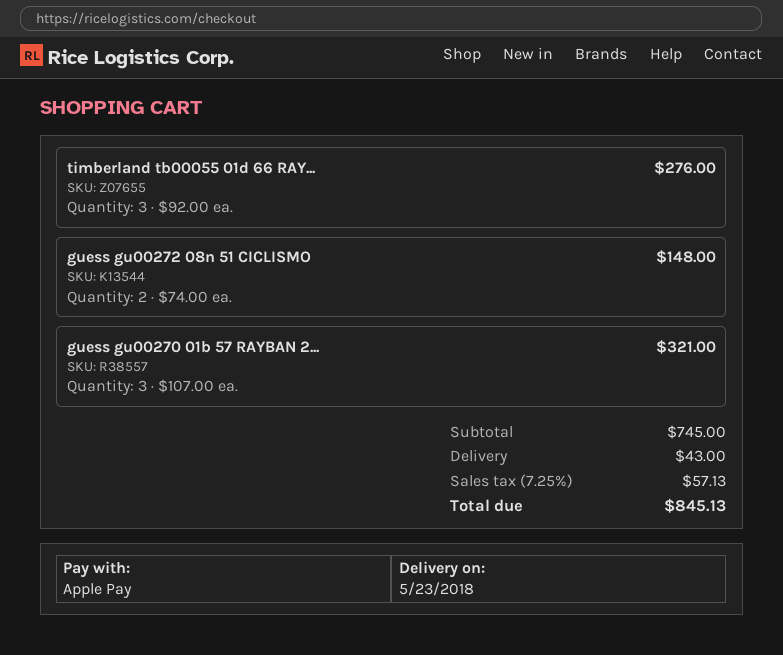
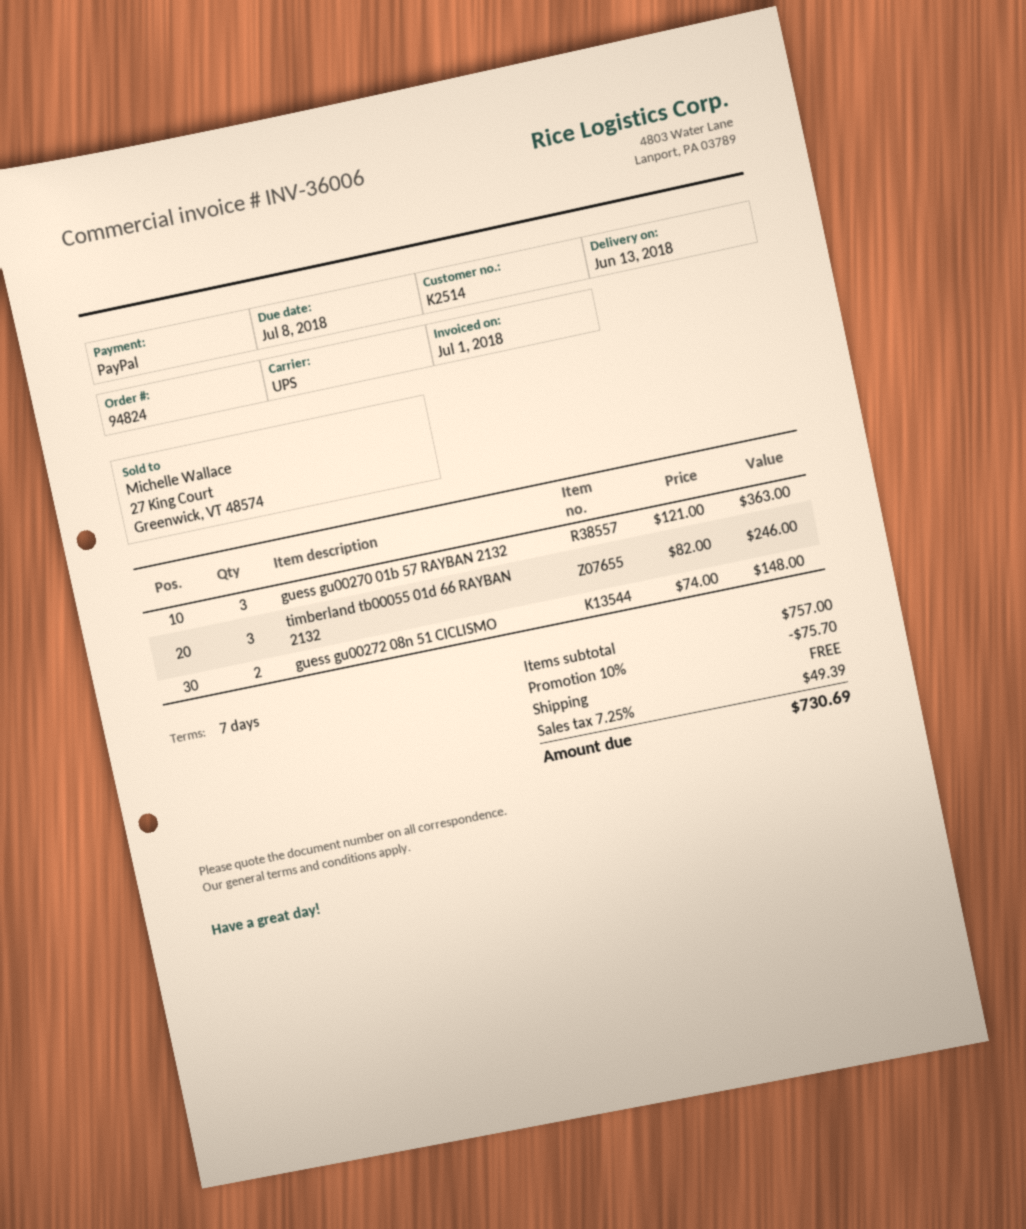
delivery date: 2018-05-23 -> 2018-06-13
payment method: Apple Pay -> PayPal
timberland tb00055 01d 66 RAY...: 3 x 92.00 = 276.00 -> 3 x 82.00 = 246.00
guess gu00270 01b 57 RAYBAN 2...: 3 x 107.00 = 321.00 -> 3 x 121.00 = 363.00
subtotal: 745.00 -> 757.00
discount: none -> 10% = 75.70
shipping: 43.00 -> 0.00
tax: 7.25% = 57.13 -> 7.25% = 49.39
total: 845.13 -> 730.69

